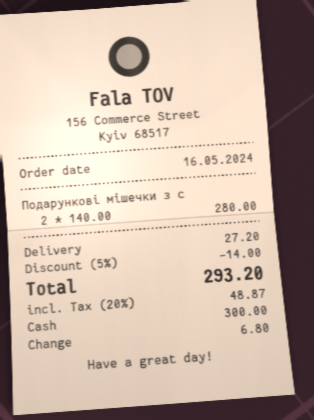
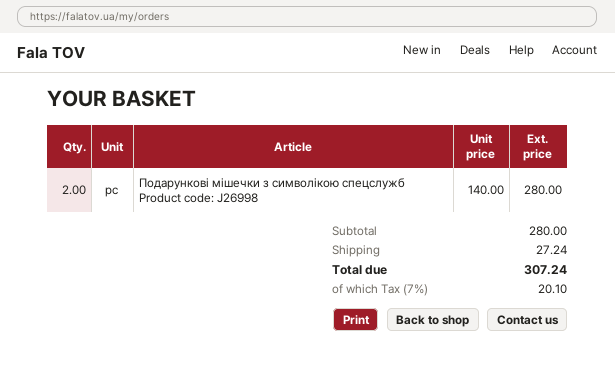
discount: 5% = 14.00 -> none
shipping: 27.20 -> 27.24
tax: 20% = 48.87 -> 7% = 20.10
total: 293.20 -> 307.24

